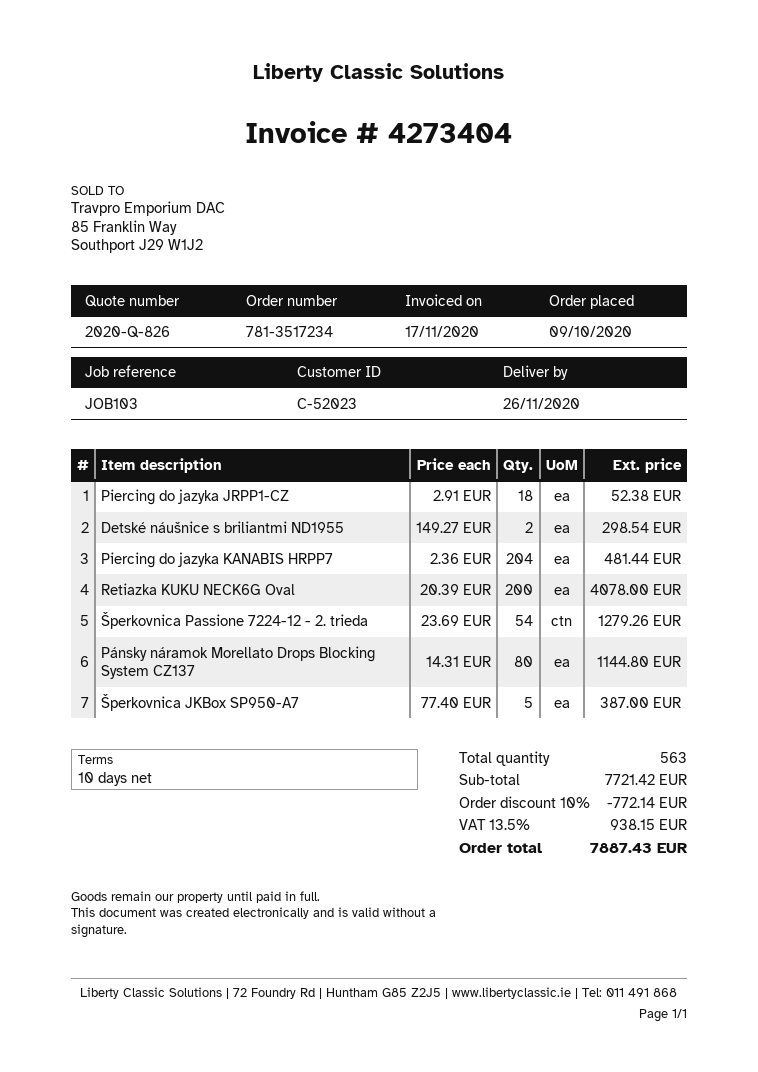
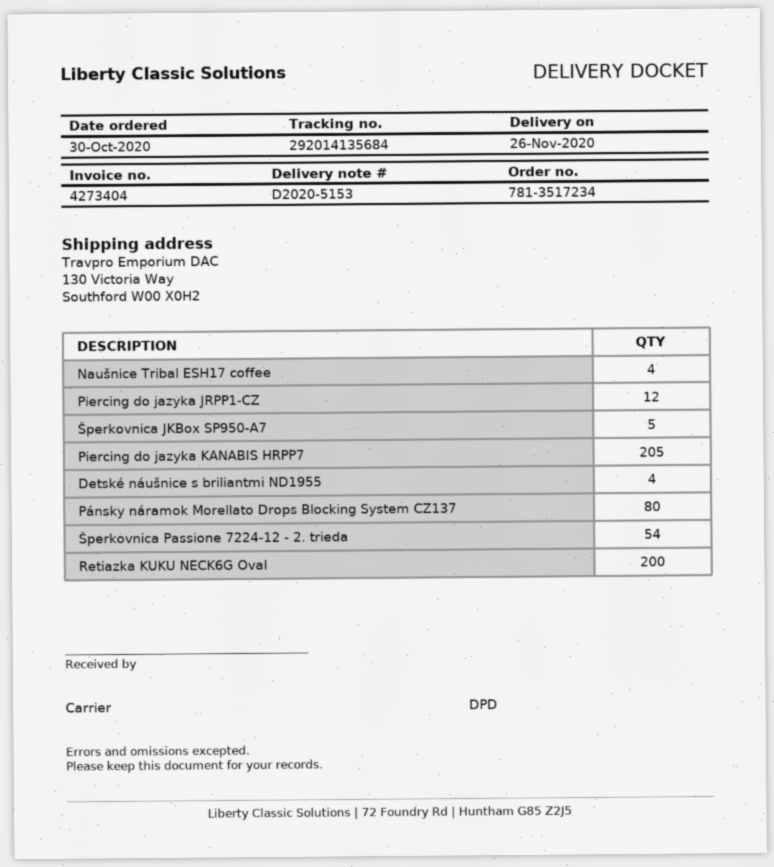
order date: 2020-10-09 -> 2020-10-30
Piercing do jazyka JRPP1-CZ: 18 -> 12
Detské náušnice s briliantmi ND1955: 2 -> 4
Piercing do jazyka KANABIS HRPP7: 204 -> 205
Naušnice Tribal ESH17 coffee: none -> 4

